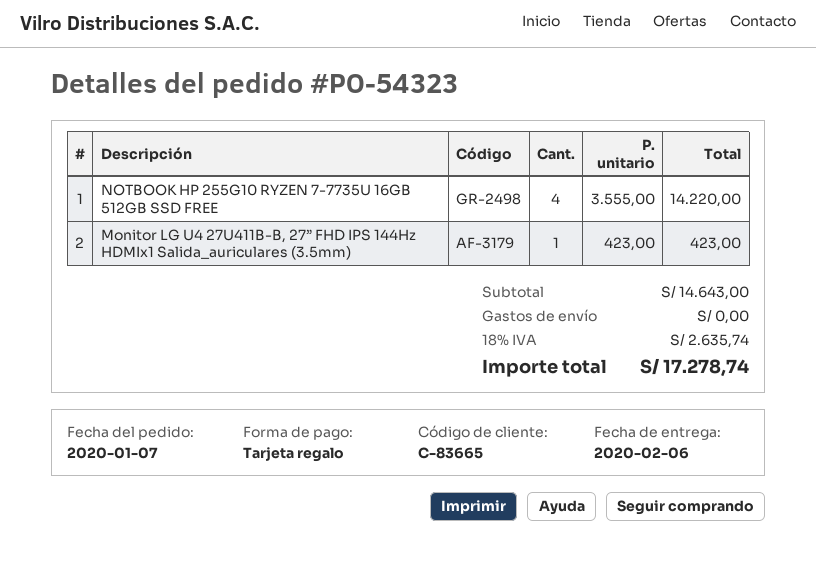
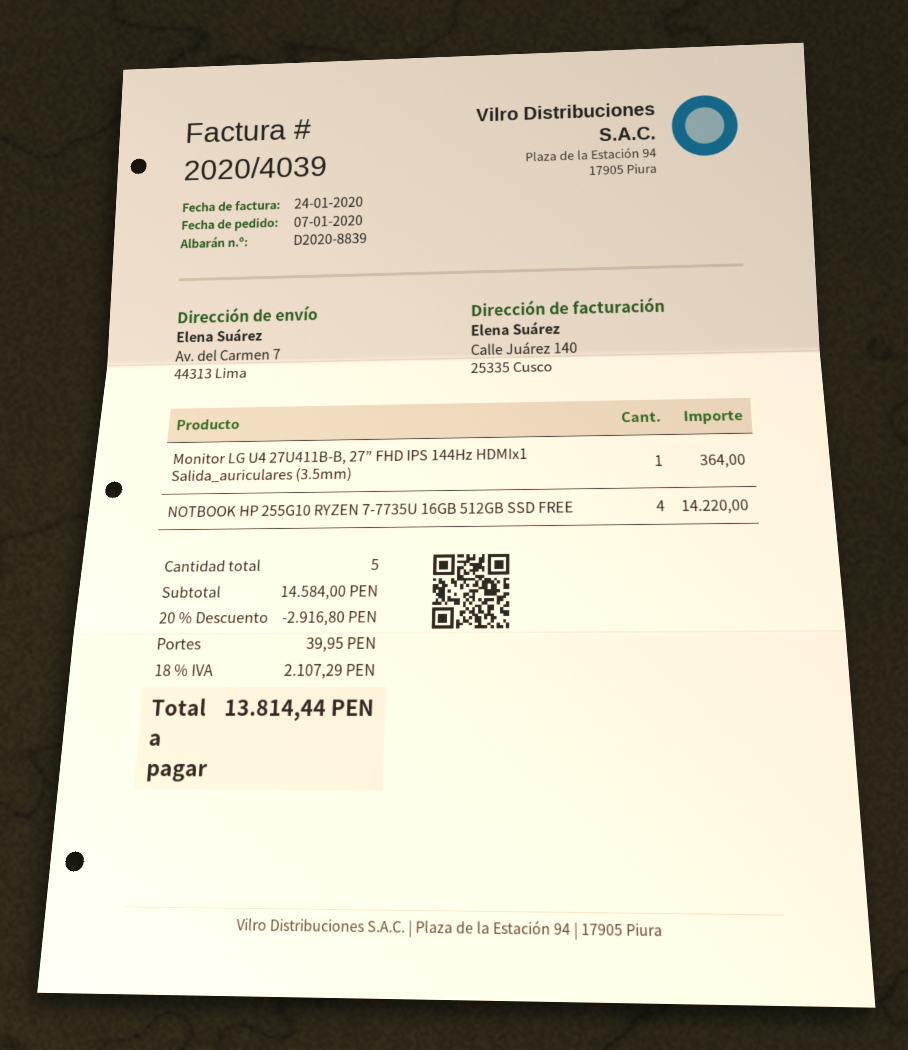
Monitor LG U4 27U411B-B, 27” FHD IPS 144Hz HDMIx1 Salida_auriculares (3.5mm): 1 for 423.00 -> 1 for 364.00
subtotal: 14643.00 -> 14584.00
discount: none -> 20% = 2916.80
shipping: 0.00 -> 39.95
tax: 18% = 2635.74 -> 18% = 2107.29
total: 17278.74 -> 13814.44

